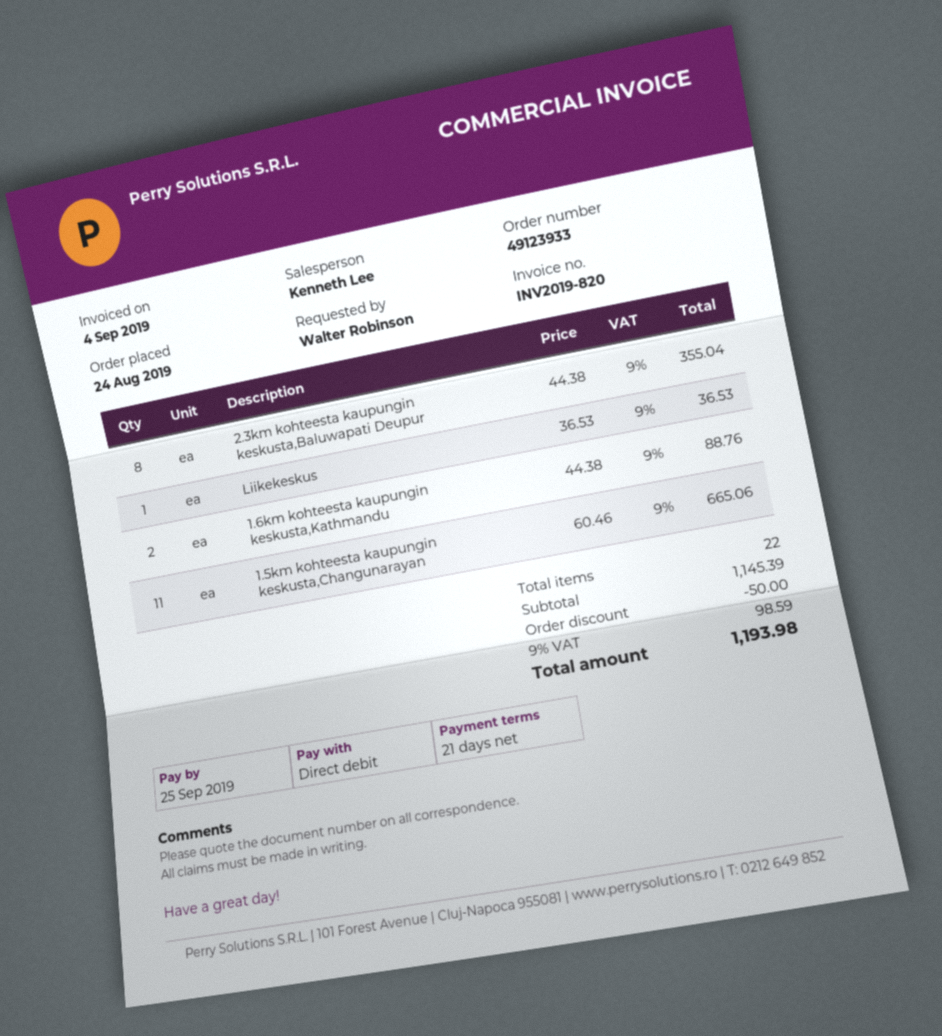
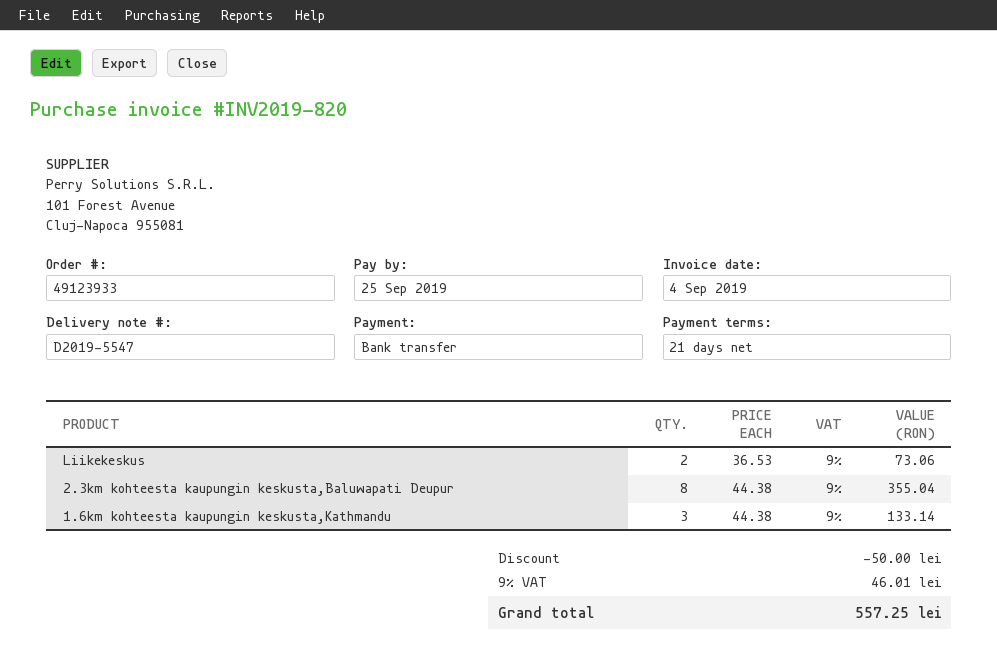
payment method: direct debit -> bank transfer
Liikekeskus: 1 x 36.53 = 36.53 -> 2 x 36.53 = 73.06
1.6km kohteesta kaupungin keskusta,Kathmandu: 2 x 44.38 = 88.76 -> 3 x 44.38 = 133.14
1.5km kohteesta kaupungin keskusta,Changunarayan: 11 x 60.46 = 665.06 -> none
tax: 9% = 98.59 -> 9% = 46.01
total: 1193.98 -> 557.25

